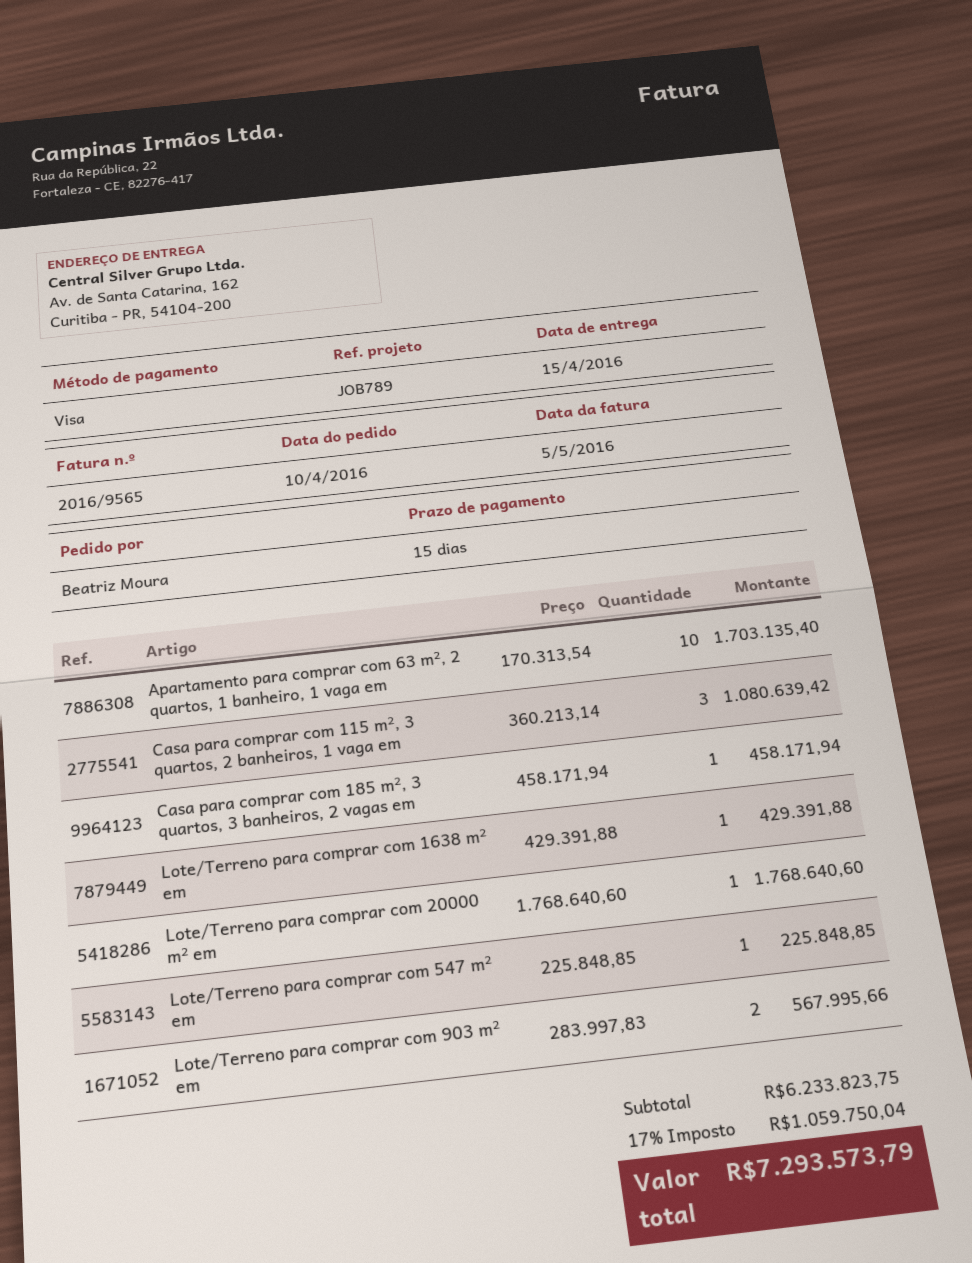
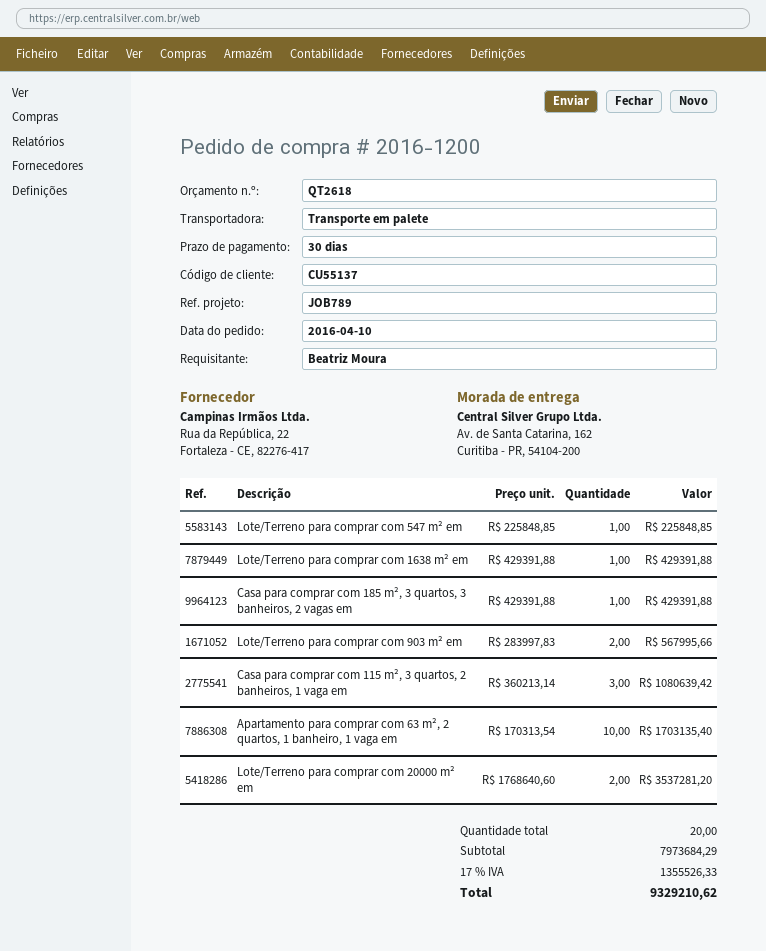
payment terms: 15 days -> 30 days
Casa para comprar com 185 m², 3 quartos, 3 banheiros, 2 vagas em: 1 x 458171.94 = 458171.94 -> 1 x 429391.88 = 429391.88
Lote/Terreno para comprar com 20000 m² em: 1 x 1768640.60 = 1768640.60 -> 2 x 1768640.60 = 3537281.20
subtotal: 6233823.75 -> 7973684.29
tax: 17% = 1059750.04 -> 17% = 1355526.33
total: 7293573.79 -> 9329210.62

